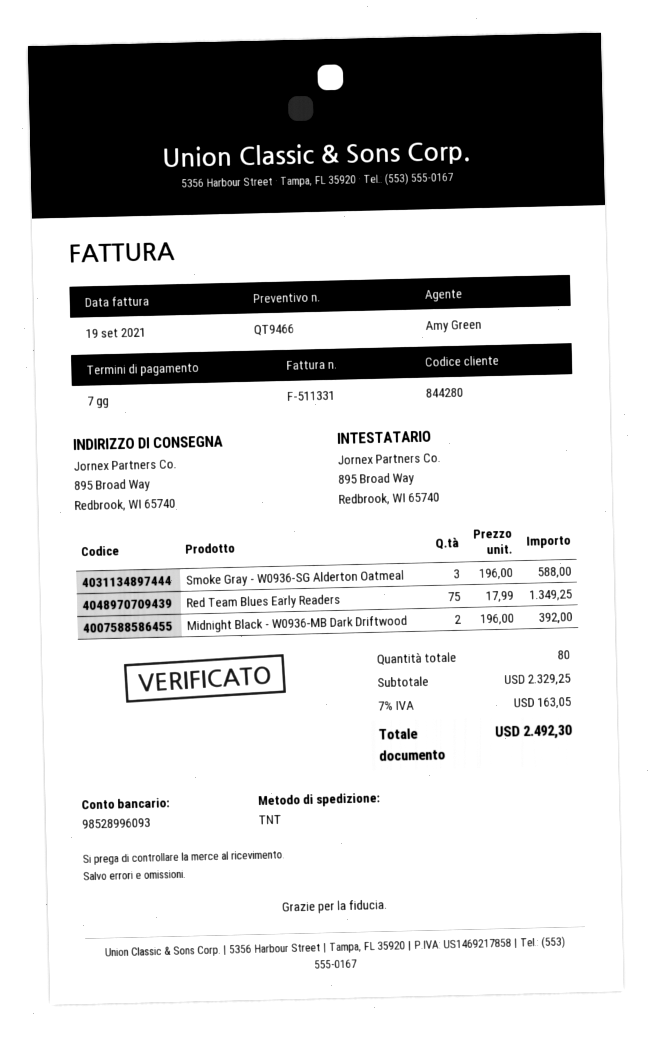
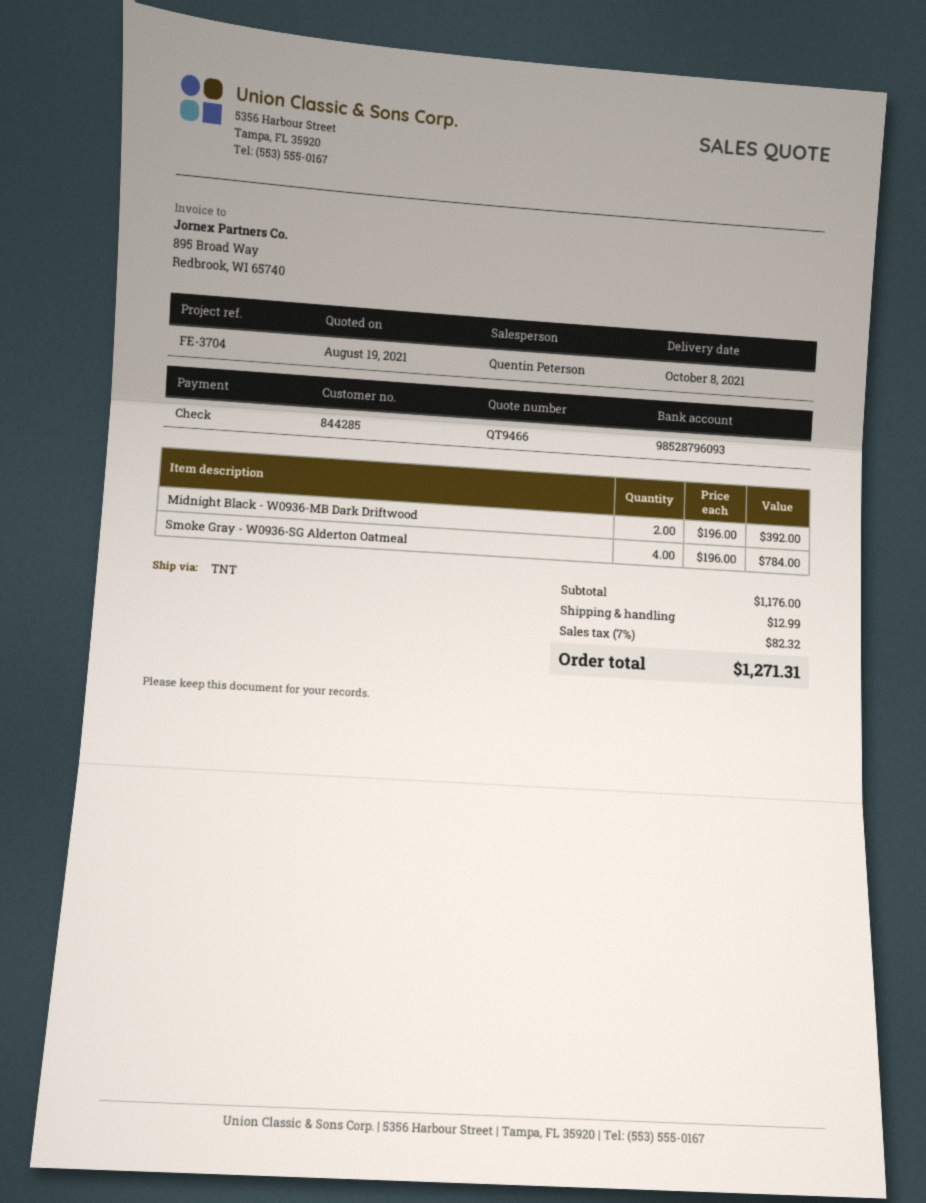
customer number: 844280 -> 844285
sales rep: Amy Green -> Quentin Peterson
bank account: 98528996093 -> 98528796093
Smoke Gray - W0936-SG Alderton Oatmeal: 3 x 196.00 = 588.00 -> 4 x 196.00 = 784.00
Red Team Blues Early Readers: 75 x 17.99 = 1349.25 -> none
subtotal: 2329.25 -> 1176.00
shipping: none -> 12.99
tax: 7% = 163.05 -> 7% = 82.32
total: 2492.30 -> 1271.31

